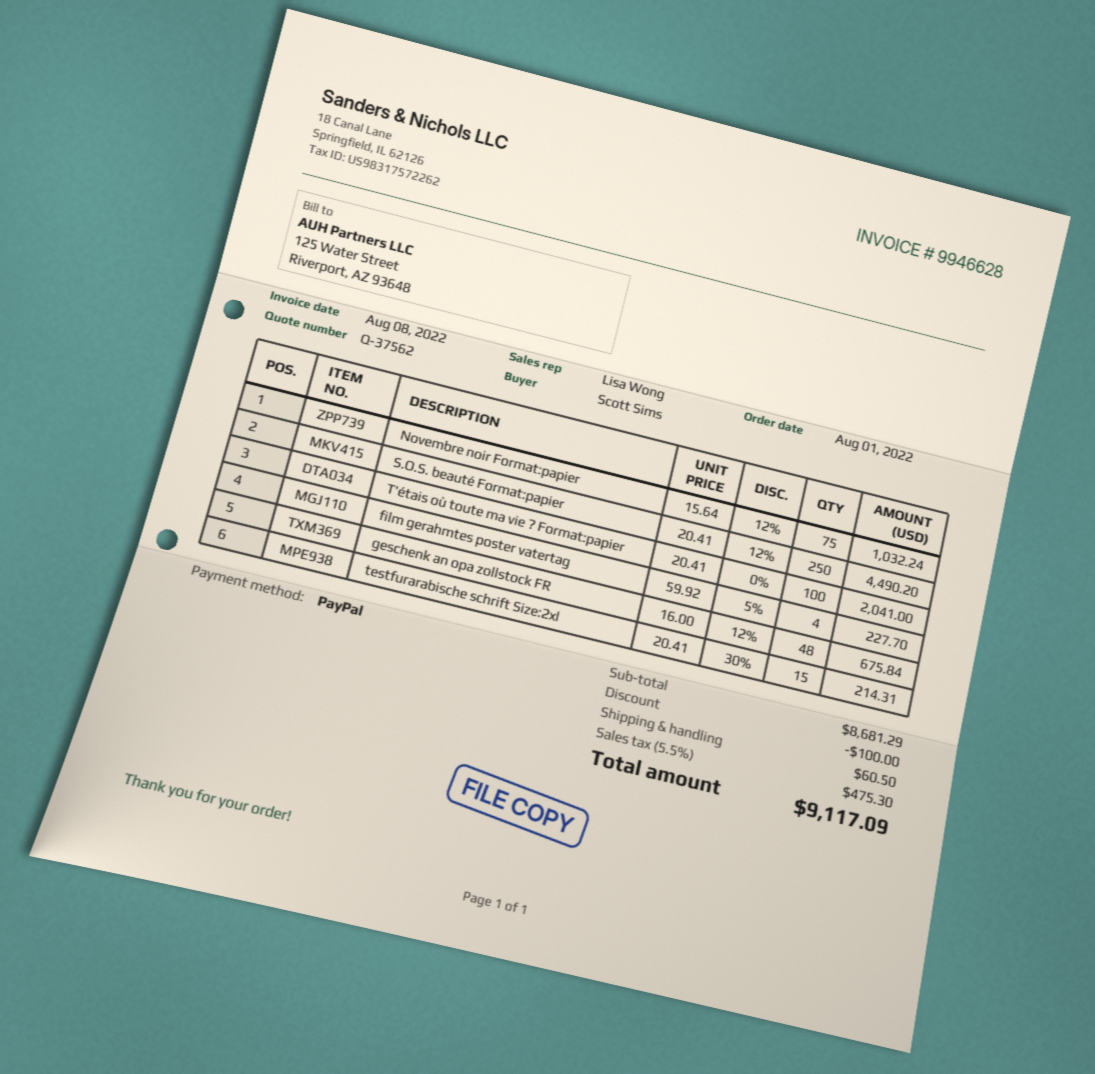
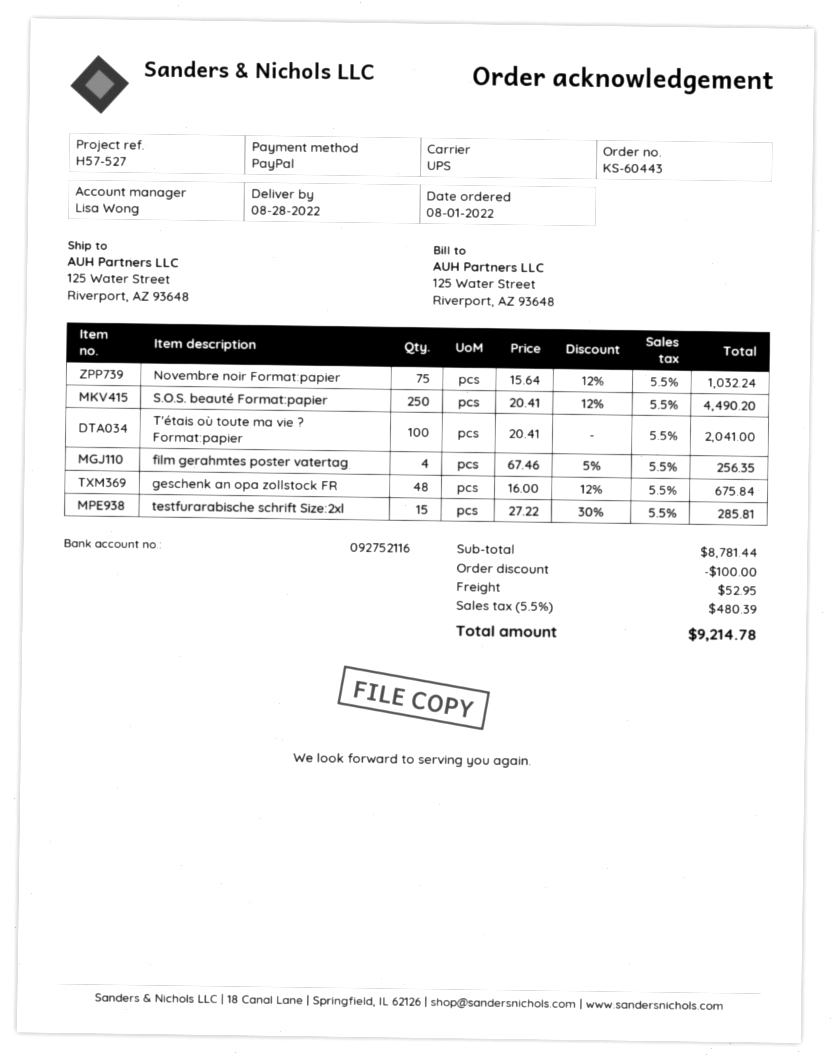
film gerahmtes poster vatertag: 4 x 59.92 - 5% = 227.70 -> 4 x 67.46 - 5% = 256.35
testfurarabische schrift Size:2xl: 15 x 20.41 - 30% = 214.31 -> 15 x 27.22 - 30% = 285.81
subtotal: 8681.29 -> 8781.44
shipping: 60.50 -> 52.95
tax: 5.5% = 475.30 -> 5.5% = 480.39
total: 9117.09 -> 9214.78

